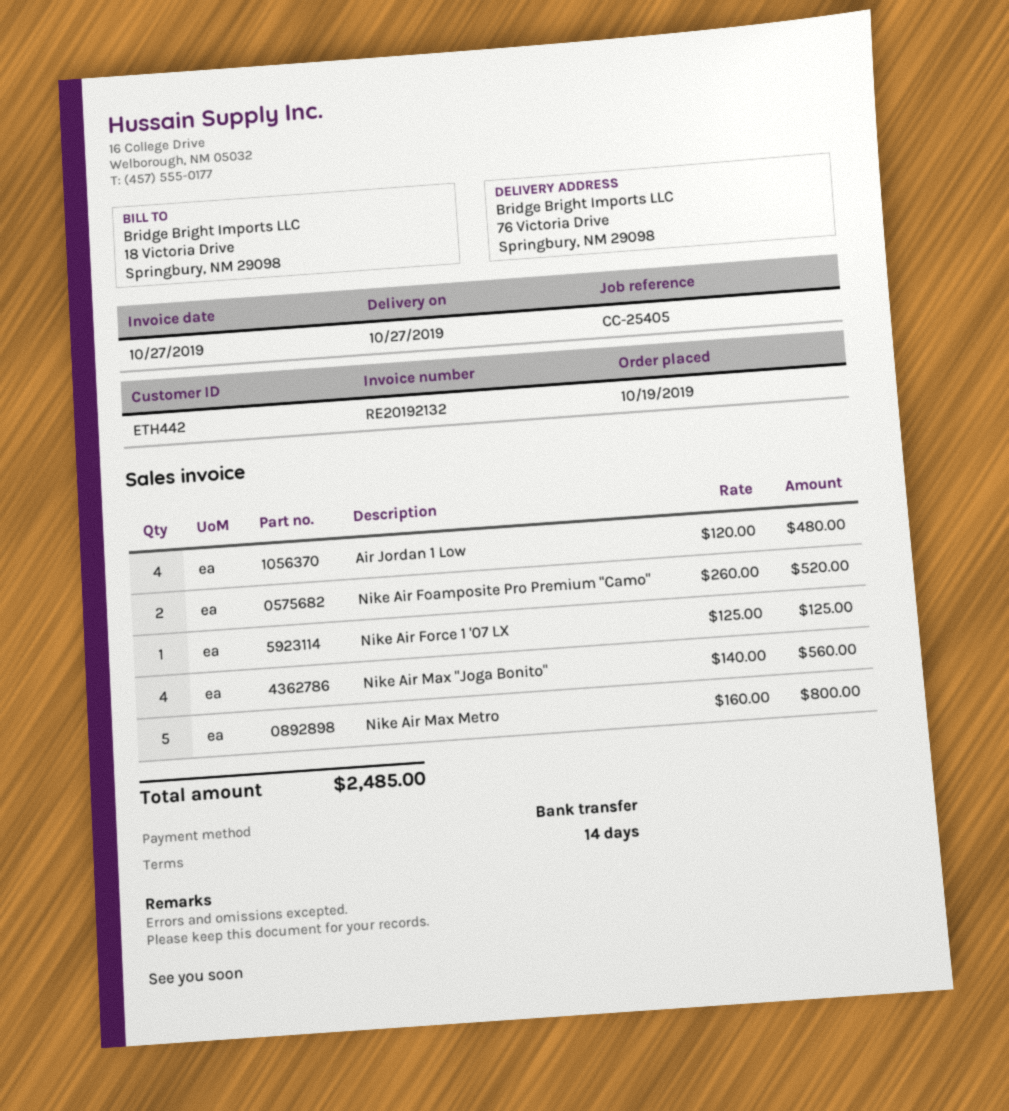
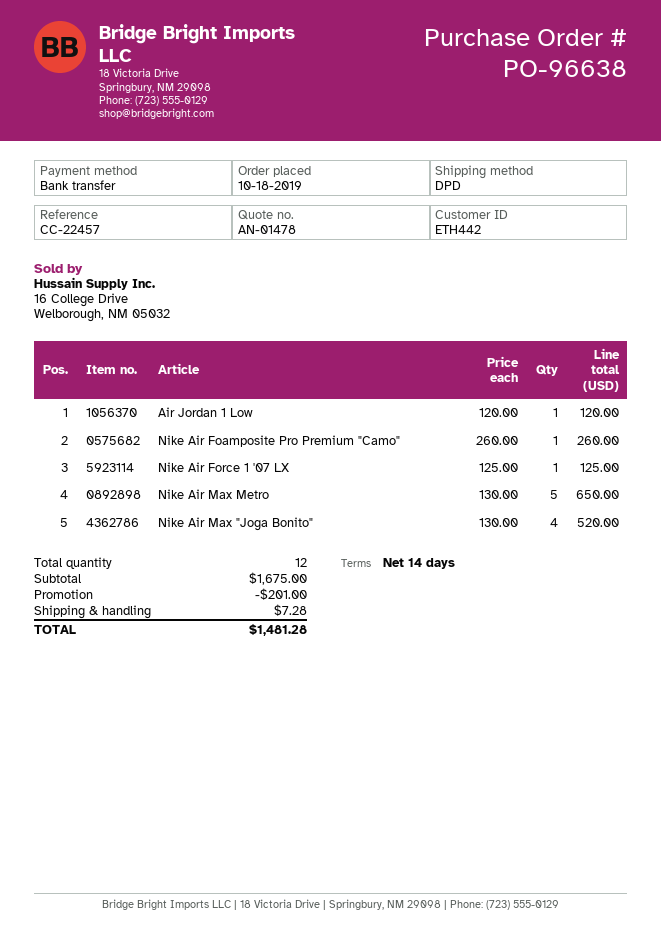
order date: 2019-10-19 -> 2019-10-18
reference: CC-25405 -> CC-22457
Air Jordan 1 Low: 4 x 120.00 = 480.00 -> 1 x 120.00 = 120.00
Nike Air Foamposite Pro Premium "Camo": 2 x 260.00 = 520.00 -> 1 x 260.00 = 260.00
Nike Air Max "Joga Bonito": 4 x 140.00 = 560.00 -> 4 x 130.00 = 520.00
Nike Air Max Metro: 5 x 160.00 = 800.00 -> 5 x 130.00 = 650.00
discount: none -> 201.00
shipping: none -> 7.28
total: 2485.00 -> 1481.28

